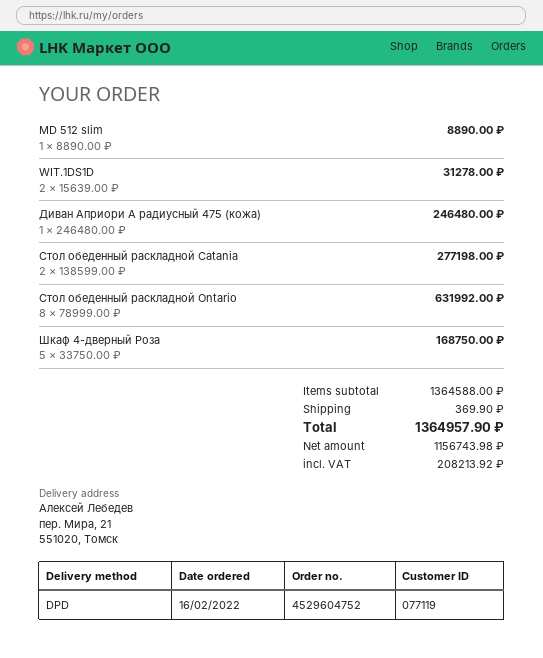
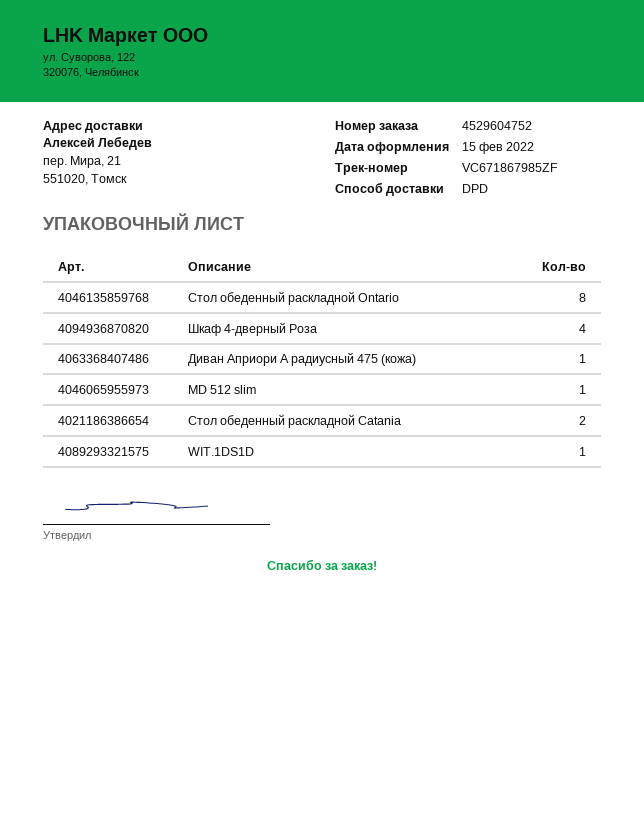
order date: 2022-02-16 -> 2022-02-15
WIT.1DS1D: 2 -> 1
Шкаф 4-дверный Роза: 5 -> 4

